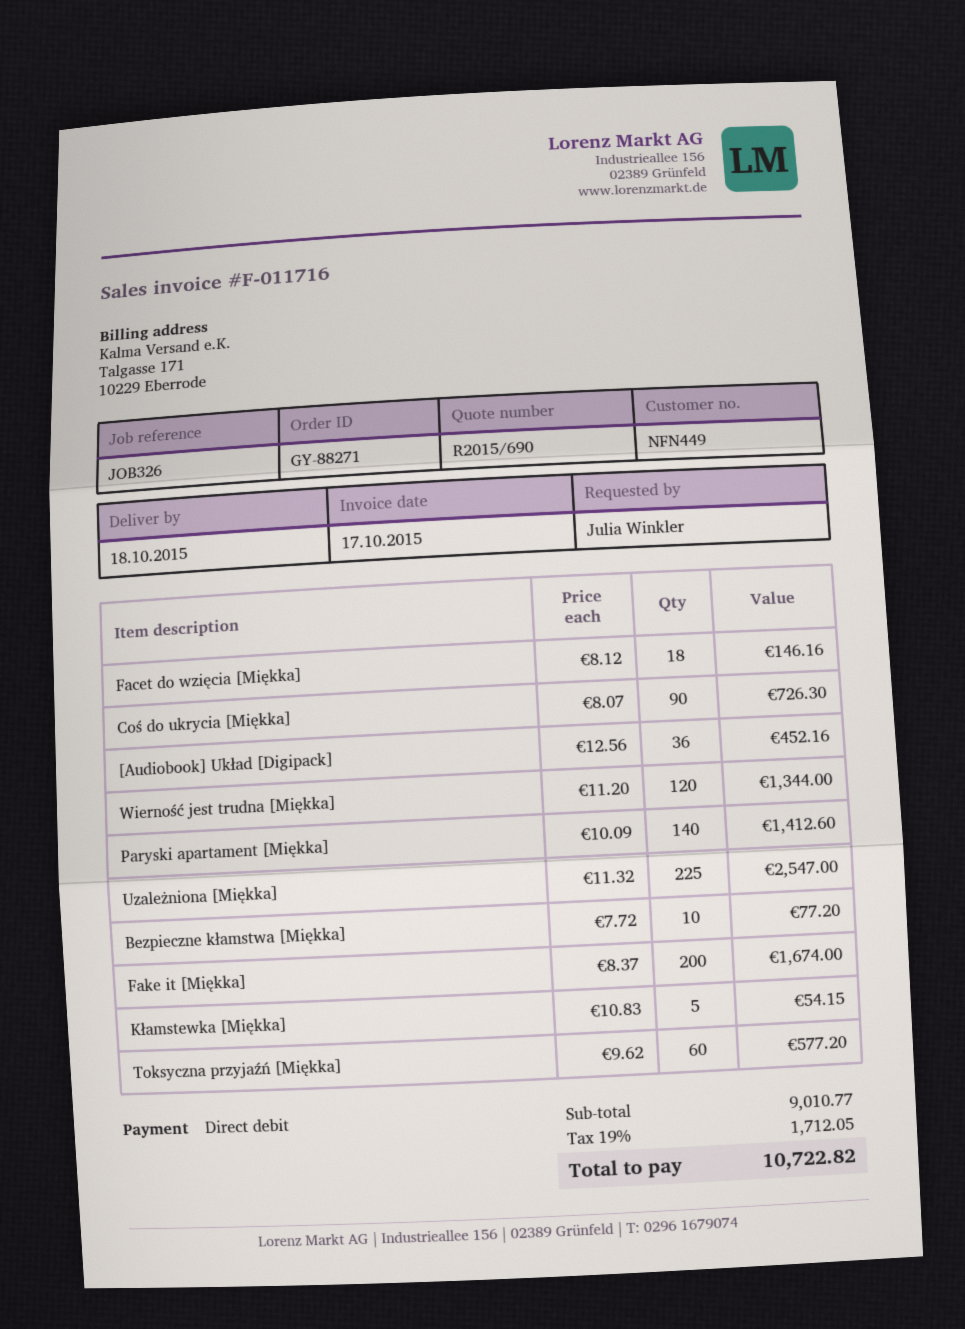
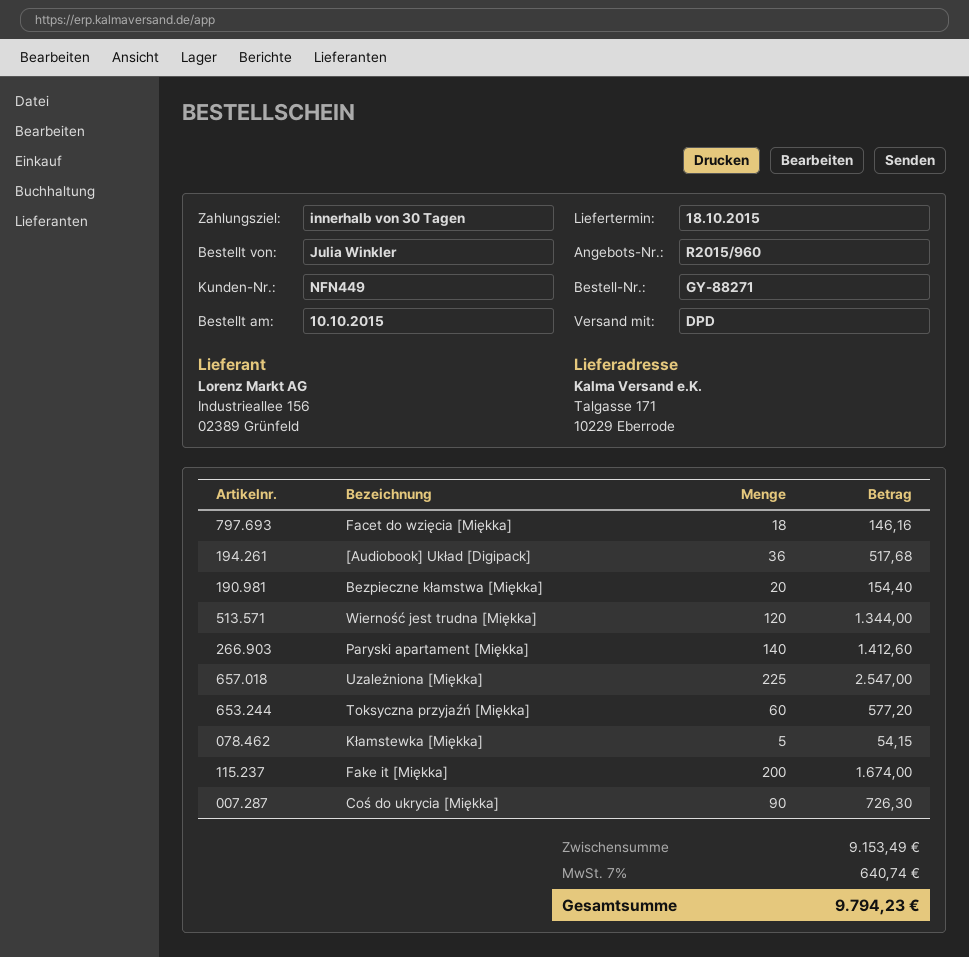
quote number: R2015/690 -> R2015/960
[Audiobook] Układ [Digipack]: 36 for 452.16 -> 36 for 517.68
Bezpieczne kłamstwa [Miękka]: 10 for 77.20 -> 20 for 154.40
subtotal: 9010.77 -> 9153.49
tax: 19% = 1712.05 -> 7% = 640.74
total: 10722.82 -> 9794.23

